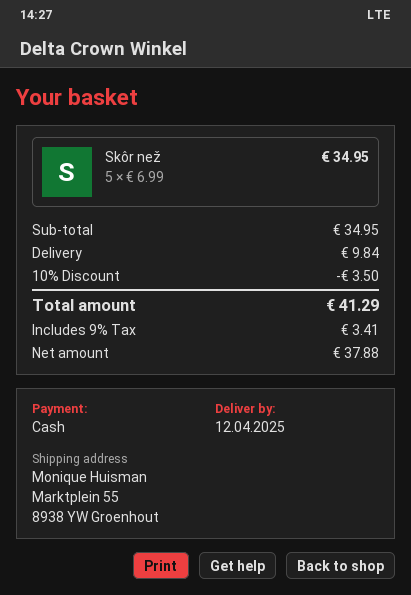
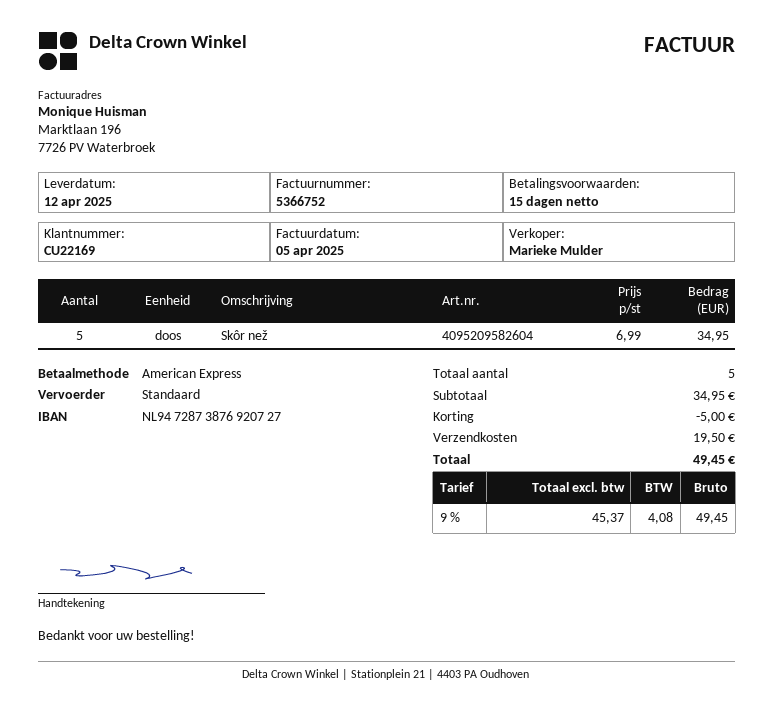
payment method: cash -> American Express
discount: 3.50 -> 5.00
shipping: 9.84 -> 19.50
net: 37.88 -> 45.37
tax: 9% = 3.41 -> 9% = 4.08
total: 41.29 -> 49.45

